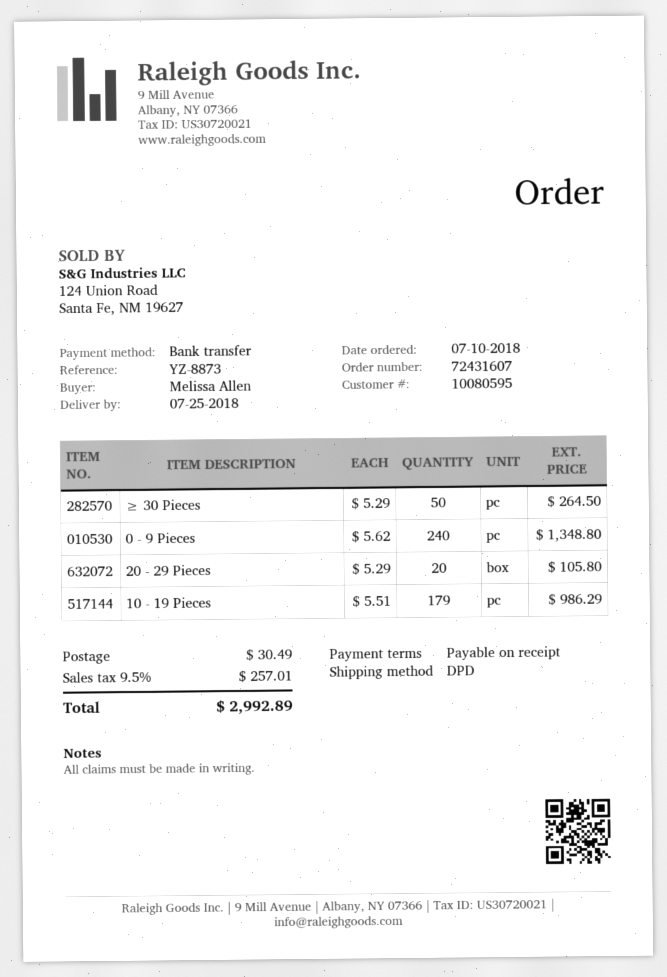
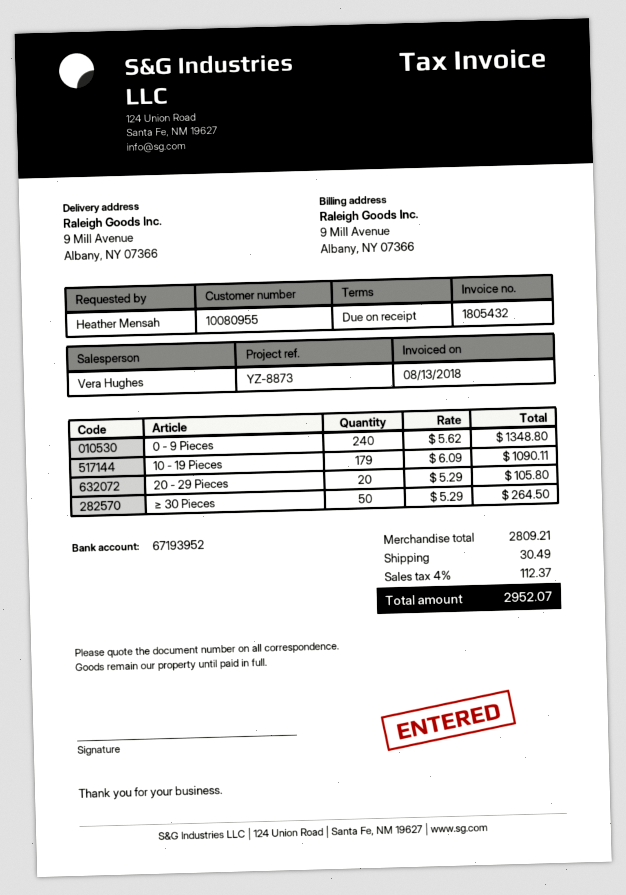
customer number: 10080595 -> 10080955
ordered by: Melissa Allen -> Heather Mensah
10 - 19 Pieces: 179 x 5.51 = 986.29 -> 179 x 6.09 = 1090.11
tax: 9.5% = 257.01 -> 4% = 112.37
total: 2992.89 -> 2952.07

